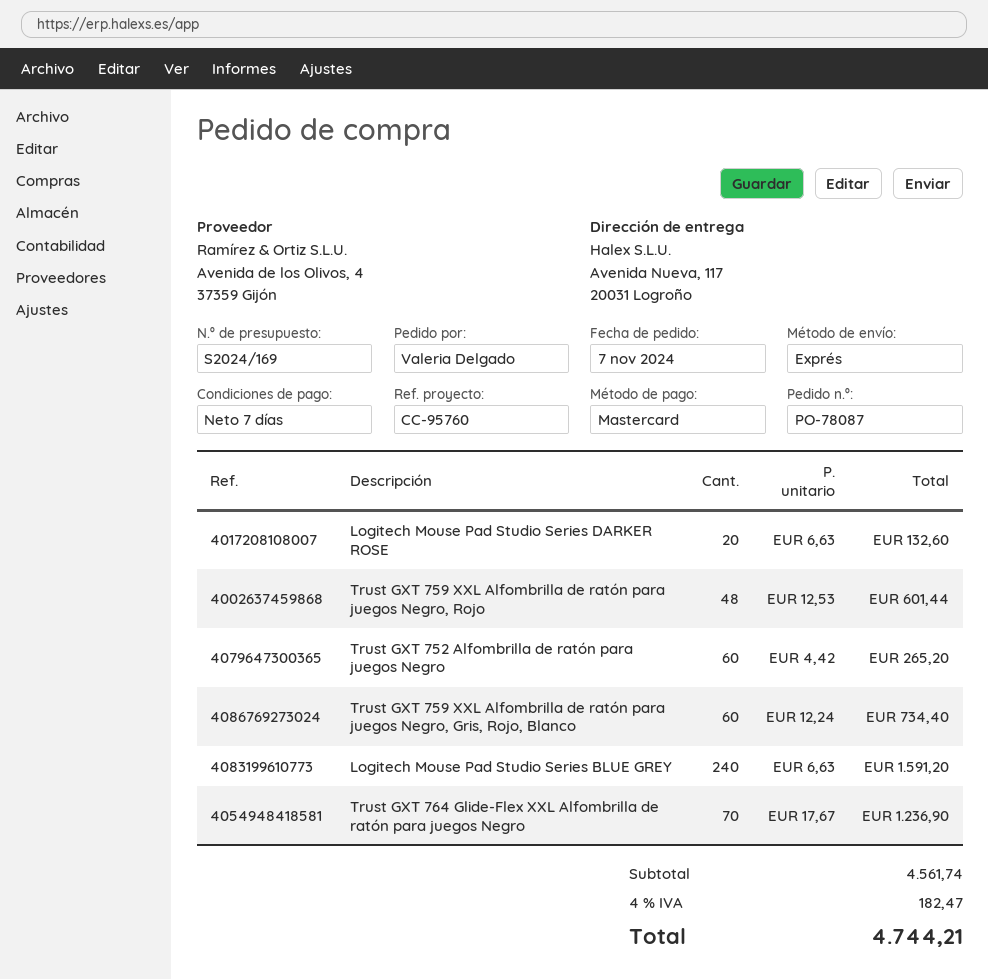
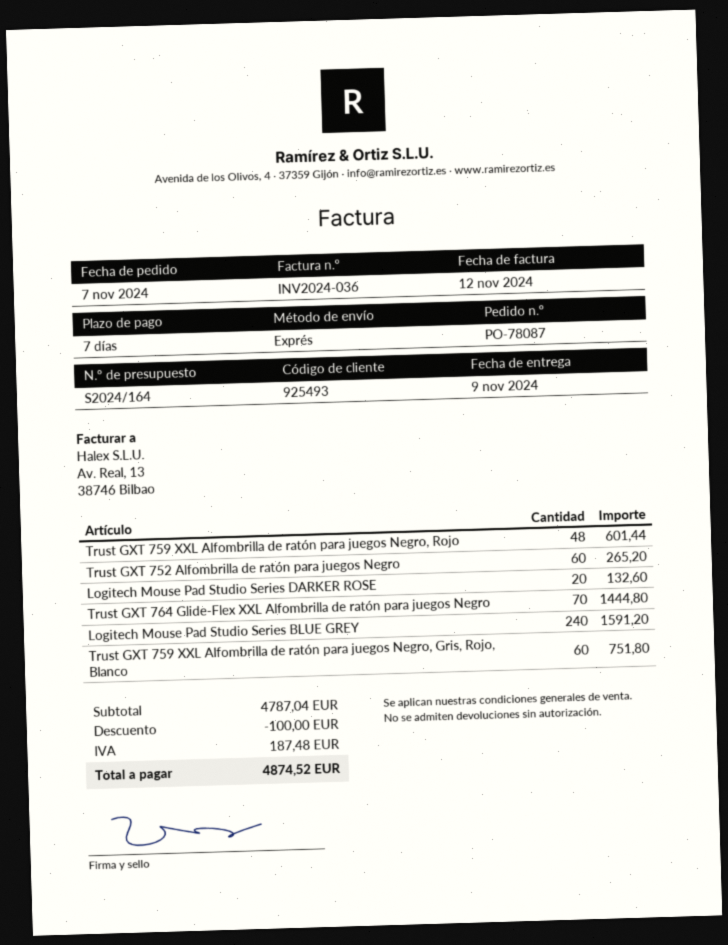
quote number: S2024/169 -> S2024/164
Trust GXT 759 XXL Alfombrilla de ratón para juegos Negro, Gris, Rojo, Blanco: 60 for 734.40 -> 60 for 751.80
Trust GXT 764 Glide-Flex XXL Alfombrilla de ratón para juegos Negro: 70 for 1236.90 -> 70 for 1444.80
subtotal: 4561.74 -> 4787.04
discount: none -> 100.00
tax: 182.47 -> 187.48
total: 4744.21 -> 4874.52

